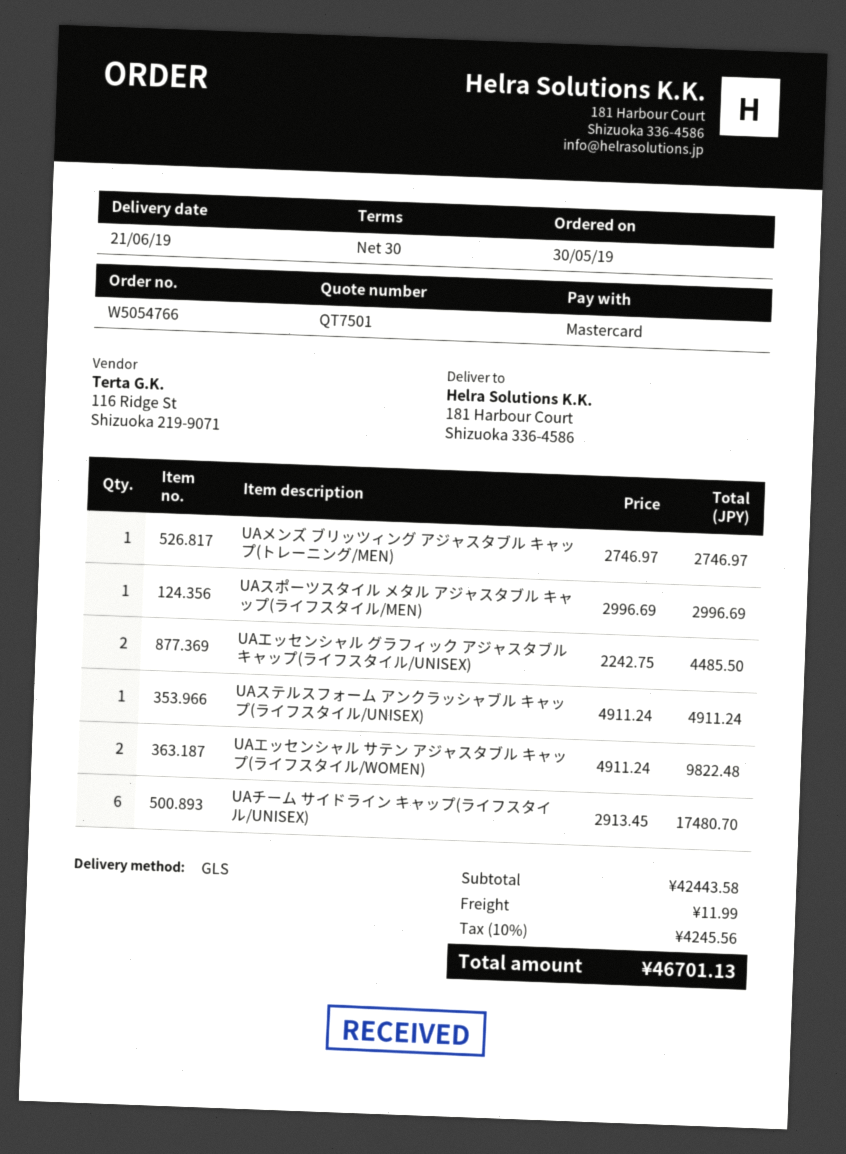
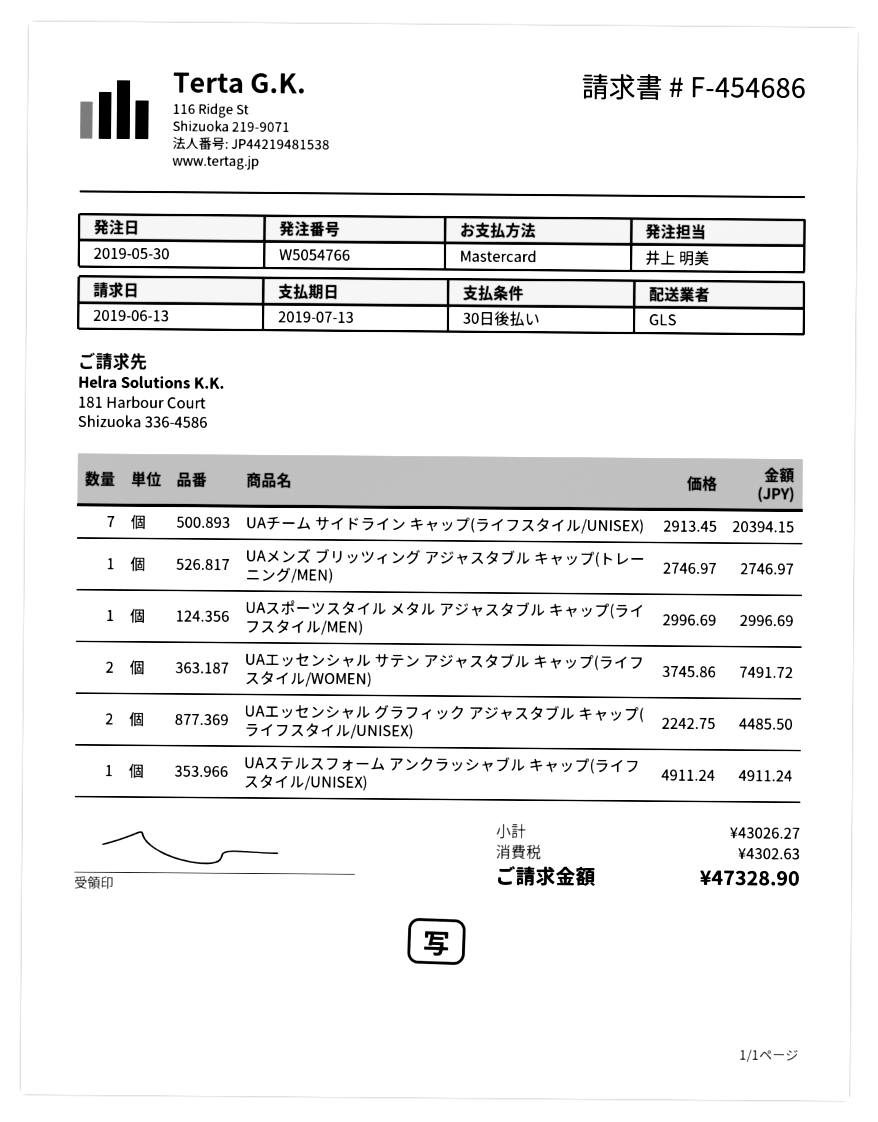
UAエッセンシャル サテン アジャスタブル キャップ(ライフスタイル/WOMEN): 2 x 4911.24 = 9822.48 -> 2 x 3745.86 = 7491.72
UAチーム サイドライン キャップ(ライフスタイル/UNISEX): 6 x 2913.45 = 17480.70 -> 7 x 2913.45 = 20394.15
subtotal: 42443.58 -> 43026.27
shipping: 11.99 -> none
tax: 4245.56 -> 4302.63
total: 46701.13 -> 47328.90

